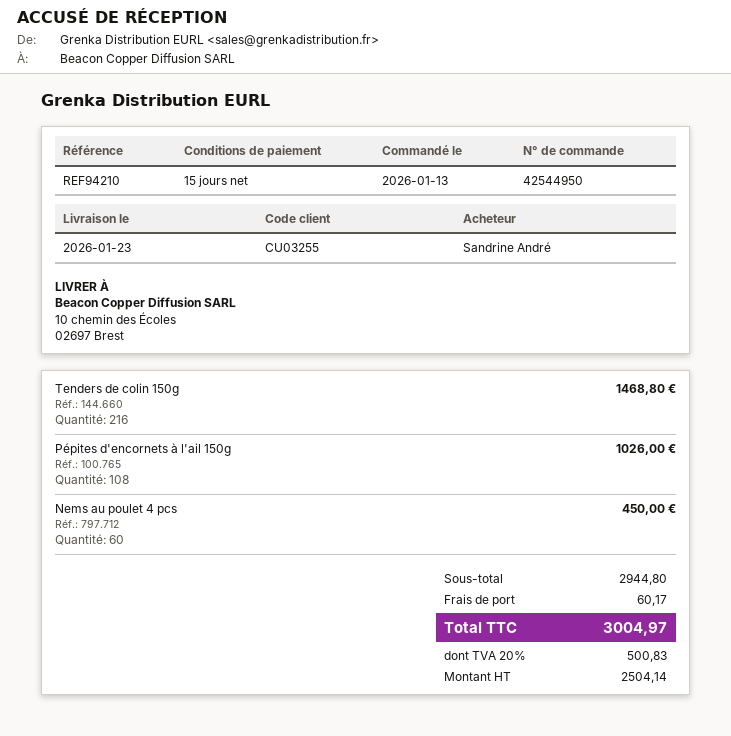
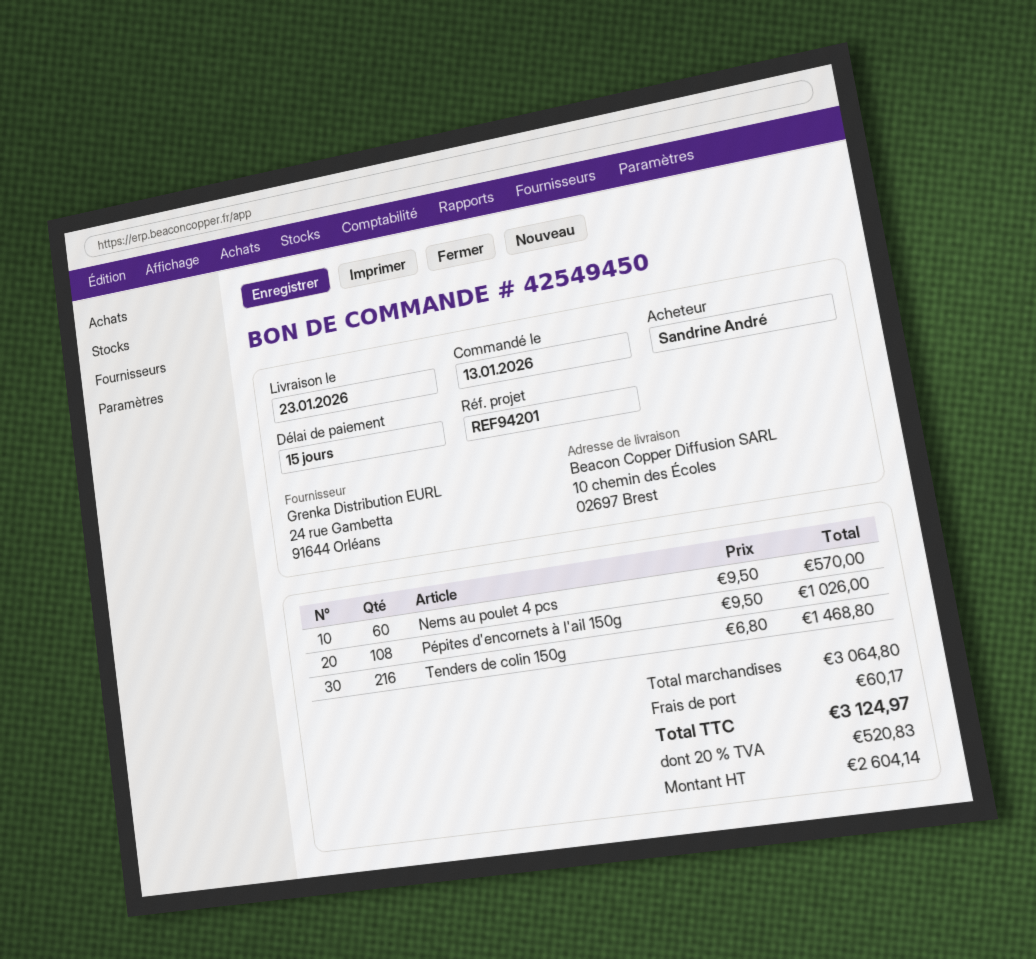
order number: 42544950 -> 42549450
reference: REF94210 -> REF94201
Nems au poulet 4 pcs: 60 for 450.00 -> 60 for 570.00
subtotal: 2944.80 -> 3064.80
net: 2504.14 -> 2604.14
tax: 20% = 500.83 -> 20% = 520.83
total: 3004.97 -> 3124.97

